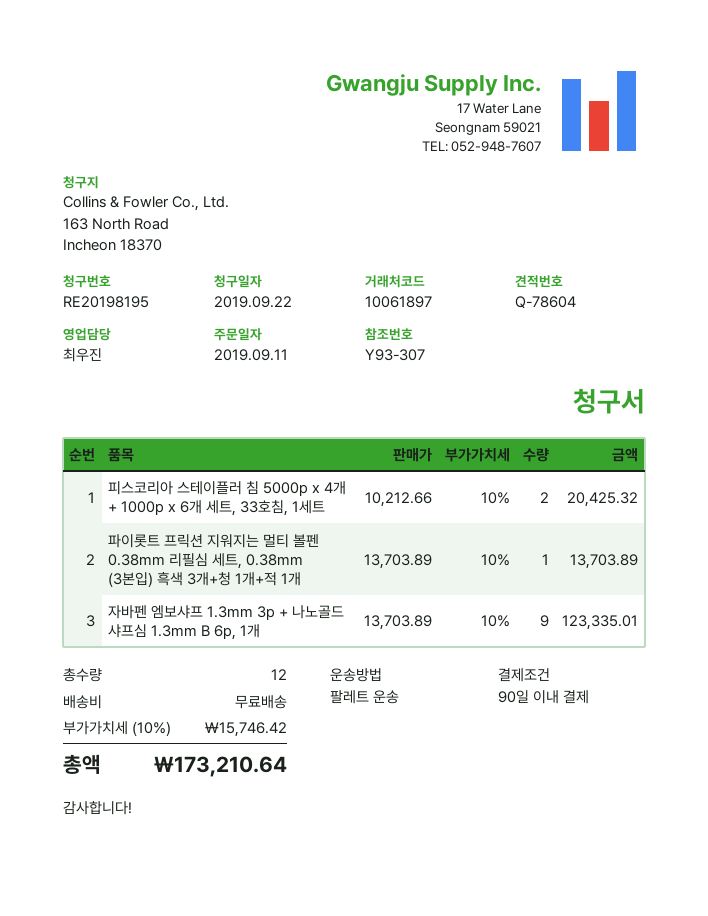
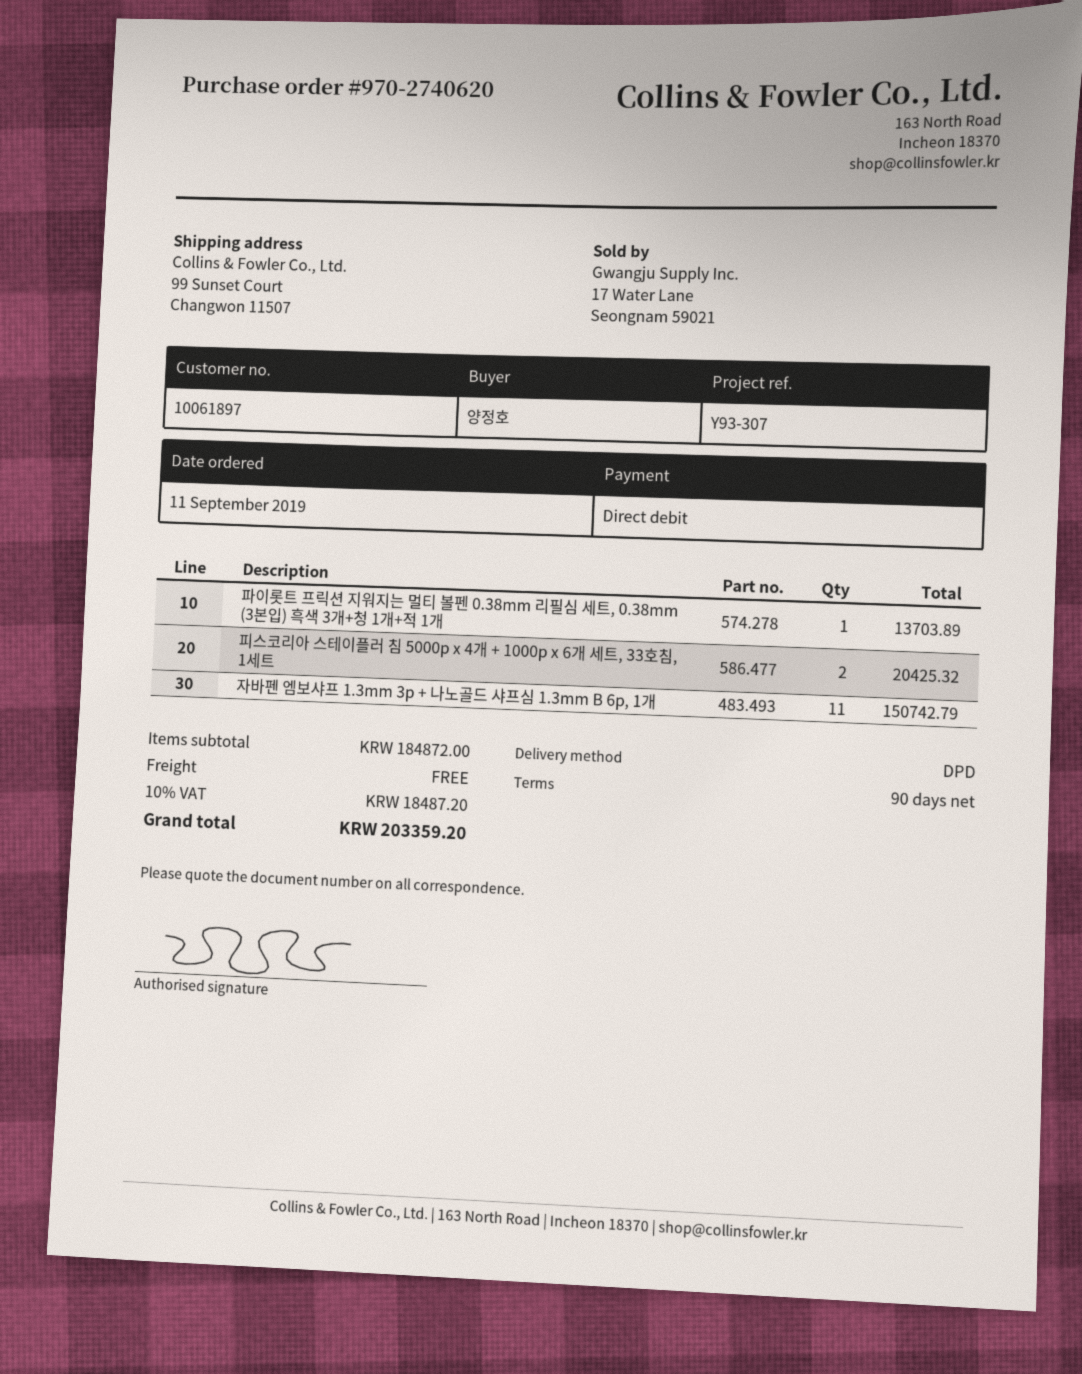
shipping method: pallet freight -> DPD
자바펜 엠보샤프 1.3mm 3p + 나노골드 샤프심 1.3mm B 6p, 1개: 9 for 123335.01 -> 11 for 150742.79
tax: 10% = 15746.42 -> 10% = 18487.20
total: 173210.64 -> 203359.20

